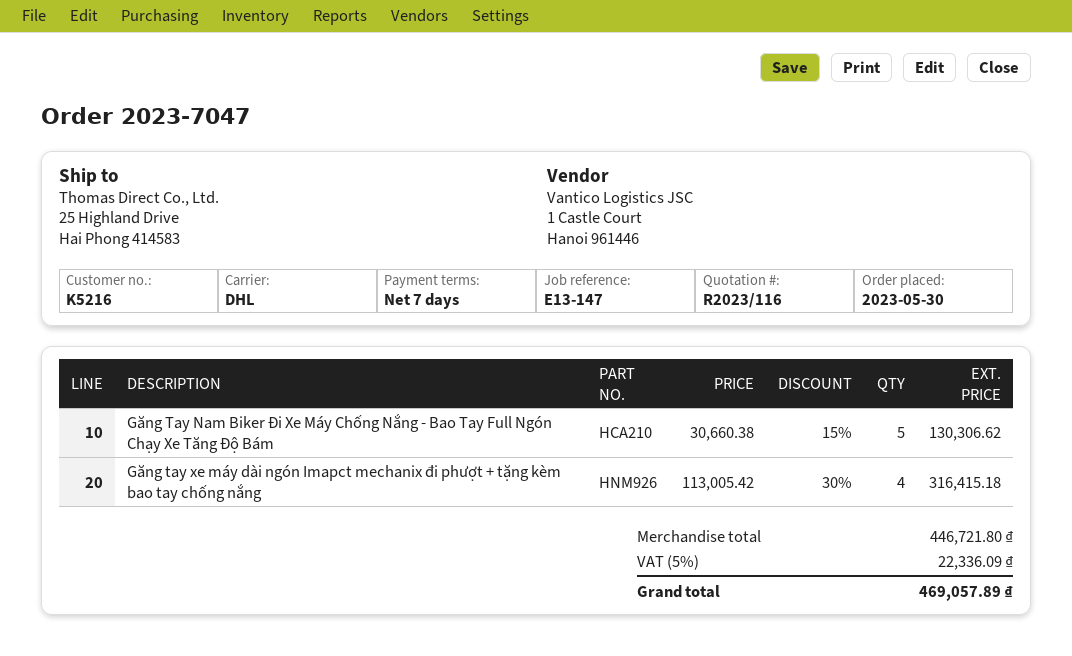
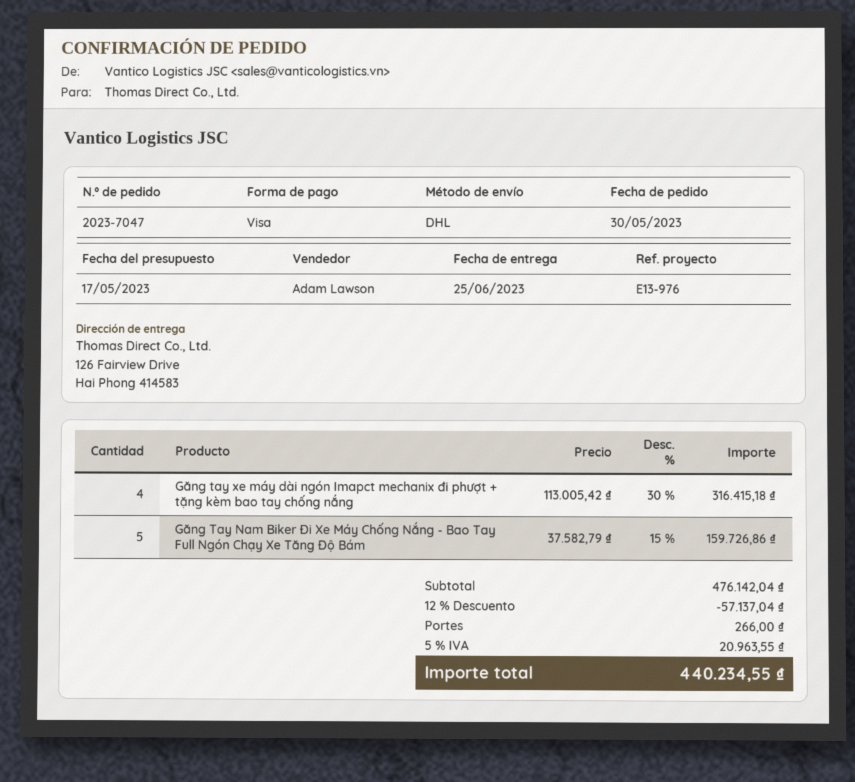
reference: E13-147 -> E13-976
ship to: 25 Highland Drive, Hai Phong 414583 -> 126 Fairview Drive, Hai Phong 414583
Găng Tay Nam Biker Đi Xe Máy Chống Nắng - Bao Tay Full Ngón Chạy Xe Tăng Độ Bám: 5 x 30660.38 - 15% = 130306.62 -> 5 x 37582.79 - 15% = 159726.86
subtotal: 446721.80 -> 476142.04
discount: none -> 12% = 57137.04
shipping: none -> 266.00
tax: 5% = 22336.09 -> 5% = 20963.55
total: 469057.89 -> 440234.55

